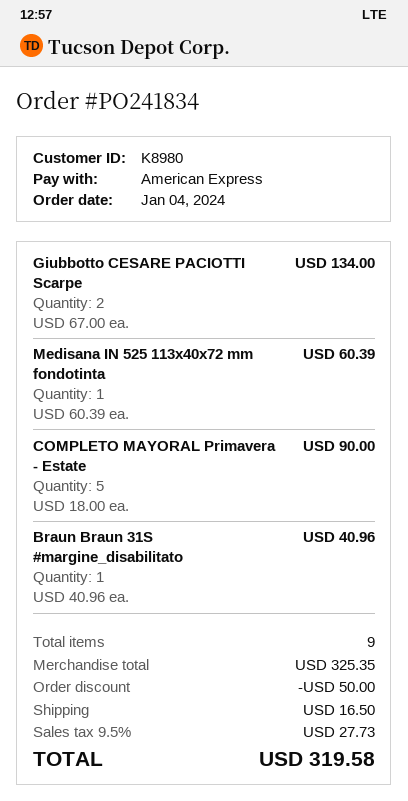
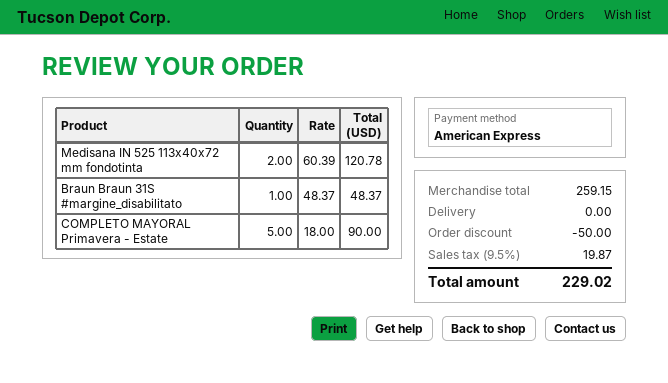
Giubbotto CESARE PACIOTTI Scarpe: 2 x 67.00 = 134.00 -> none
Medisana IN 525 113x40x72 mm fondotinta: 1 x 60.39 = 60.39 -> 2 x 60.39 = 120.78
Braun Braun 31S #margine_disabilitato: 1 x 40.96 = 40.96 -> 1 x 48.37 = 48.37
subtotal: 325.35 -> 259.15
shipping: 16.50 -> 0.00
tax: 9.5% = 27.73 -> 9.5% = 19.87
total: 319.58 -> 229.02

